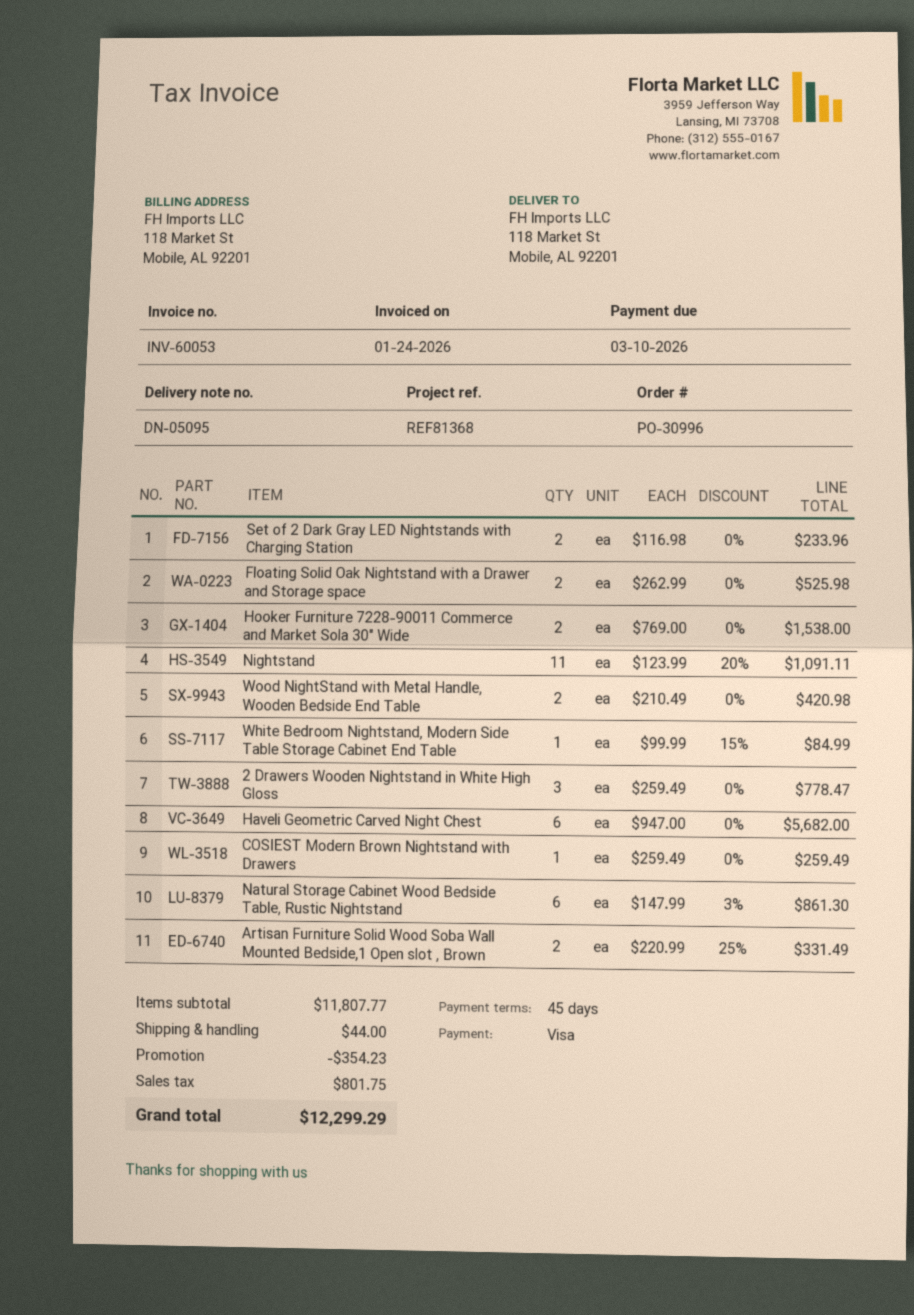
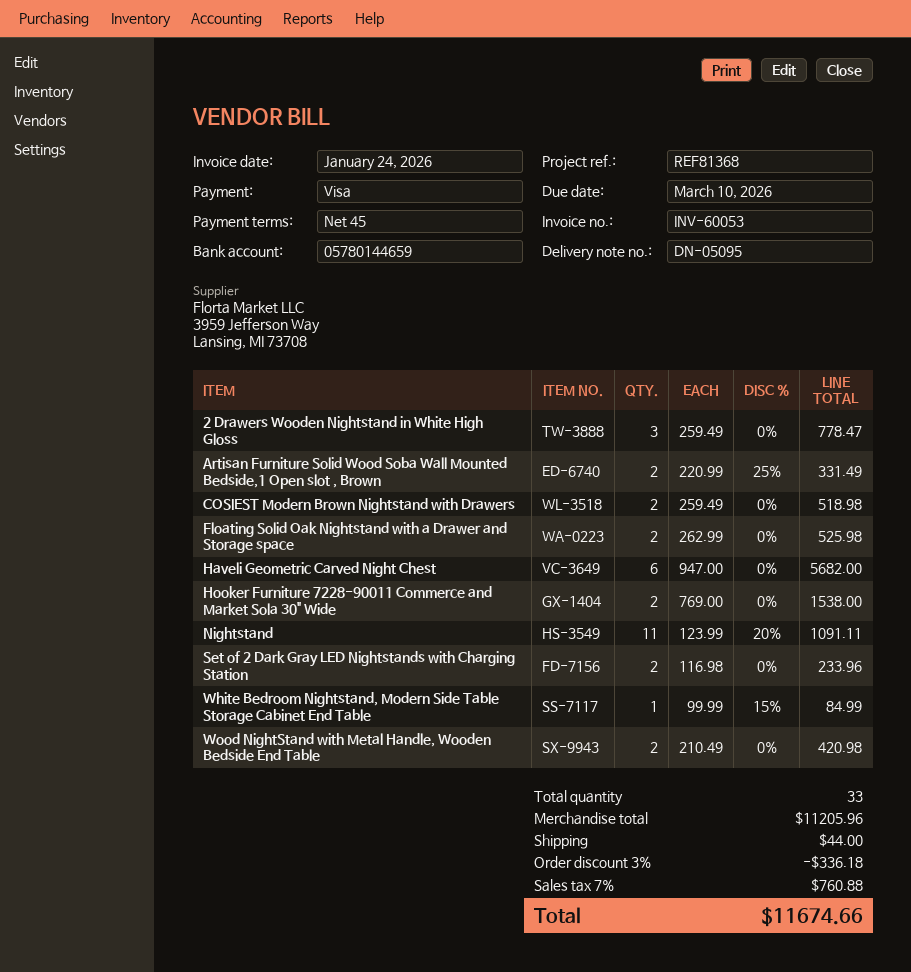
COSIEST Modern Brown Nightstand with Drawers: 1 x 259.49 = 259.49 -> 2 x 259.49 = 518.98
Natural Storage Cabinet Wood Bedside Table, Rustic Nightstand: 6 x 147.99 - 3% = 861.30 -> none
subtotal: 11807.77 -> 11205.96
discount: 354.23 -> 336.18
tax: 801.75 -> 760.88
total: 12299.29 -> 11674.66

